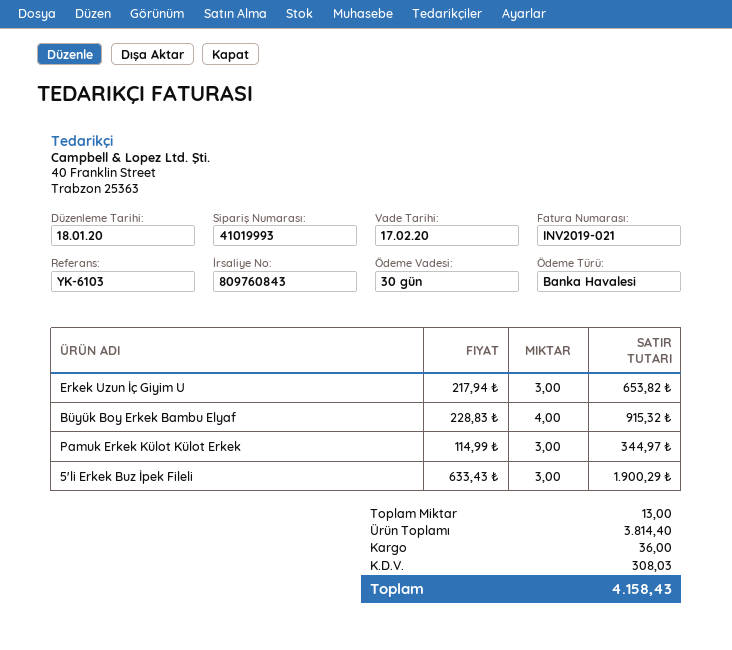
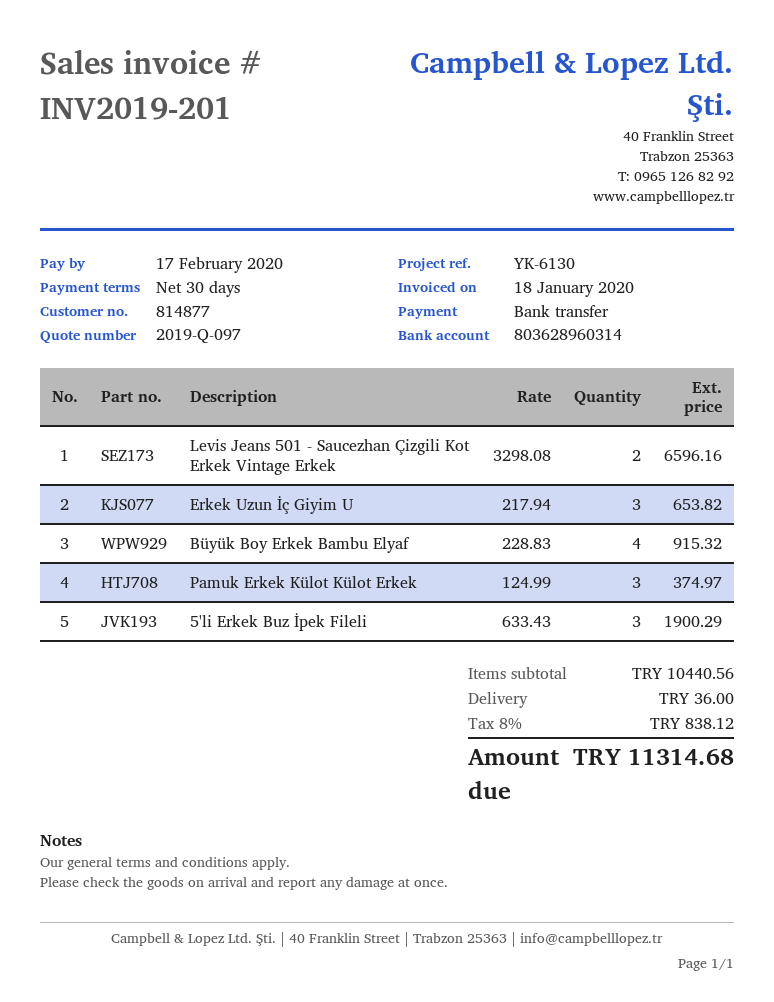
invoice number: INV2019-021 -> INV2019-201
reference: YK-6103 -> YK-6130
Pamuk Erkek Külot Külot Erkek: 3 x 114.99 = 344.97 -> 3 x 124.99 = 374.97
Levis Jeans 501 - Saucezhan Çizgili Kot Erkek Vintage Erkek: none -> 2 x 3298.08 = 6596.16
subtotal: 3814.40 -> 10440.56
tax: 308.03 -> 838.12
total: 4158.43 -> 11314.68

